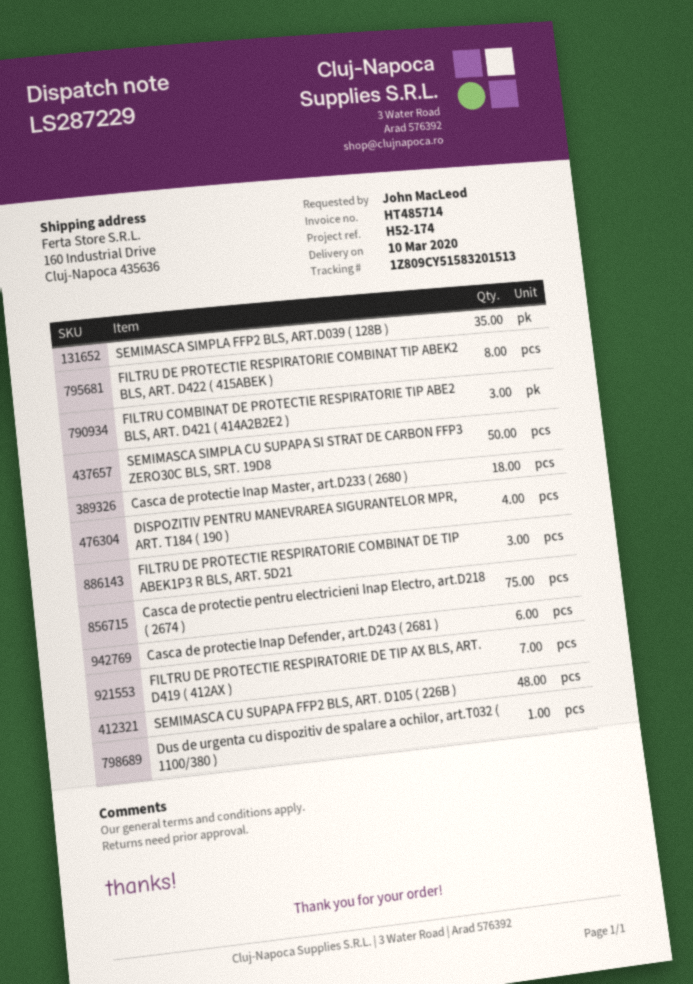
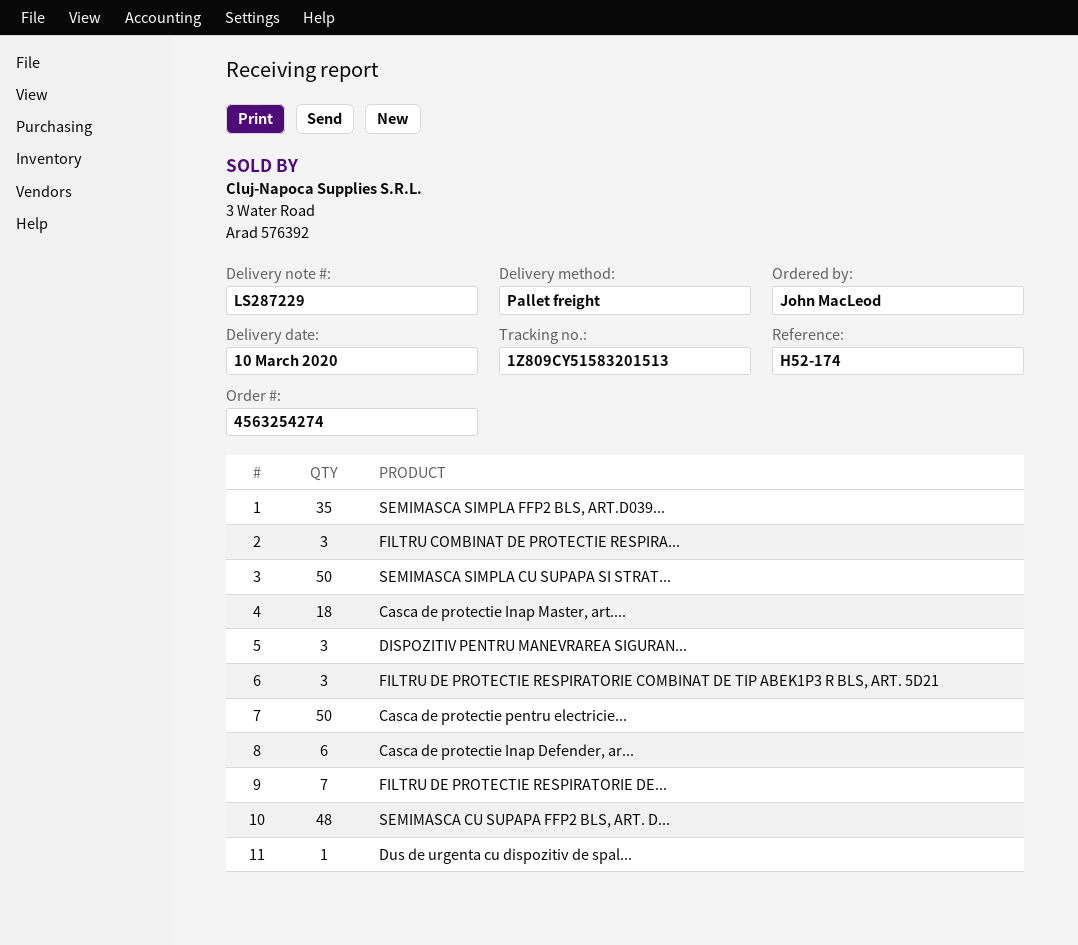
FILTRU DE PROTECTIE RESPIRATORIE COMBINAT TIP ABEK2 BLS, ART. D422 ( 415ABEK ): 8 -> none
DISPOZITIV PENTRU MANEVRAREA SIGURANTELOR MPR, ART. T184 ( 190 ): 4 -> 3
Casca de protectie pentru electricieni Inap Electro, art.D218 ( 2674 ): 75 -> 50

